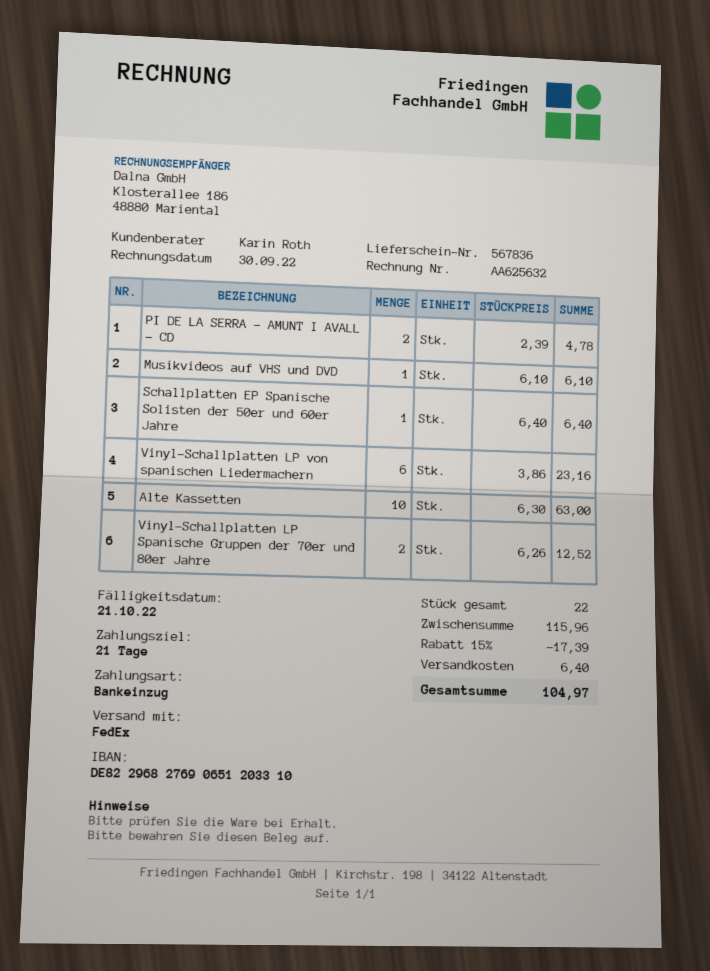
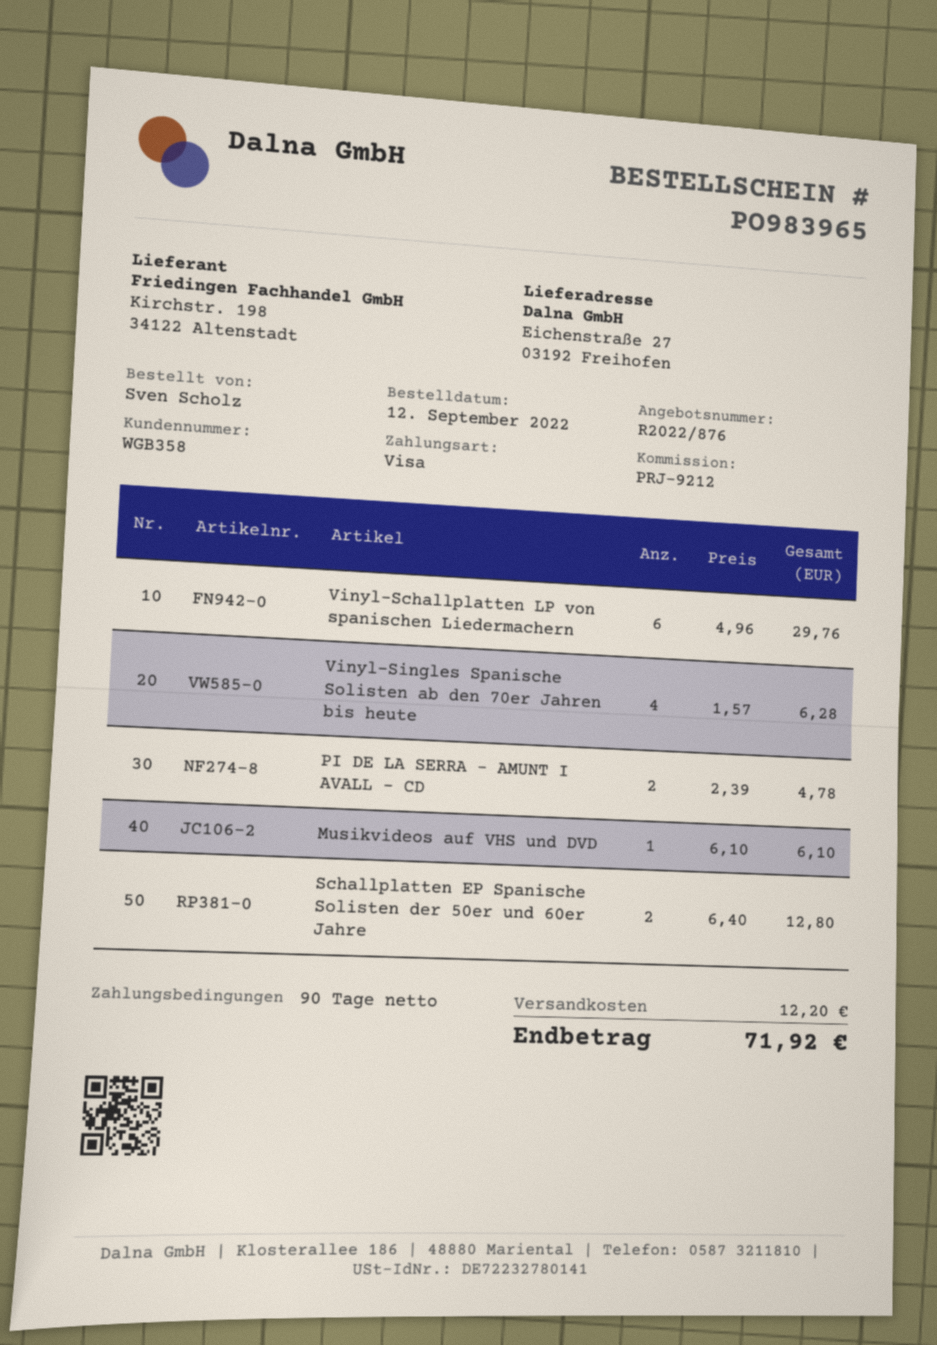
payment terms: 21 days -> 90 days
payment method: direct debit -> Visa
Schallplatten EP Spanische Solisten der 50er und 60er Jahre: 1 x 6.40 = 6.40 -> 2 x 6.40 = 12.80
Vinyl-Schallplatten LP von spanischen Liedermachern: 6 x 3.86 = 23.16 -> 6 x 4.96 = 29.76
Alte Kassetten: 10 x 6.30 = 63.00 -> none
Vinyl-Schallplatten LP Spanische Gruppen der 70er und 80er Jahre: 2 x 6.26 = 12.52 -> none
Vinyl-Singles Spanische Solisten ab den 70er Jahren bis heute: none -> 4 x 1.57 = 6.28
discount: 15% = 17.39 -> none
shipping: 6.40 -> 12.20
total: 104.97 -> 71.92

